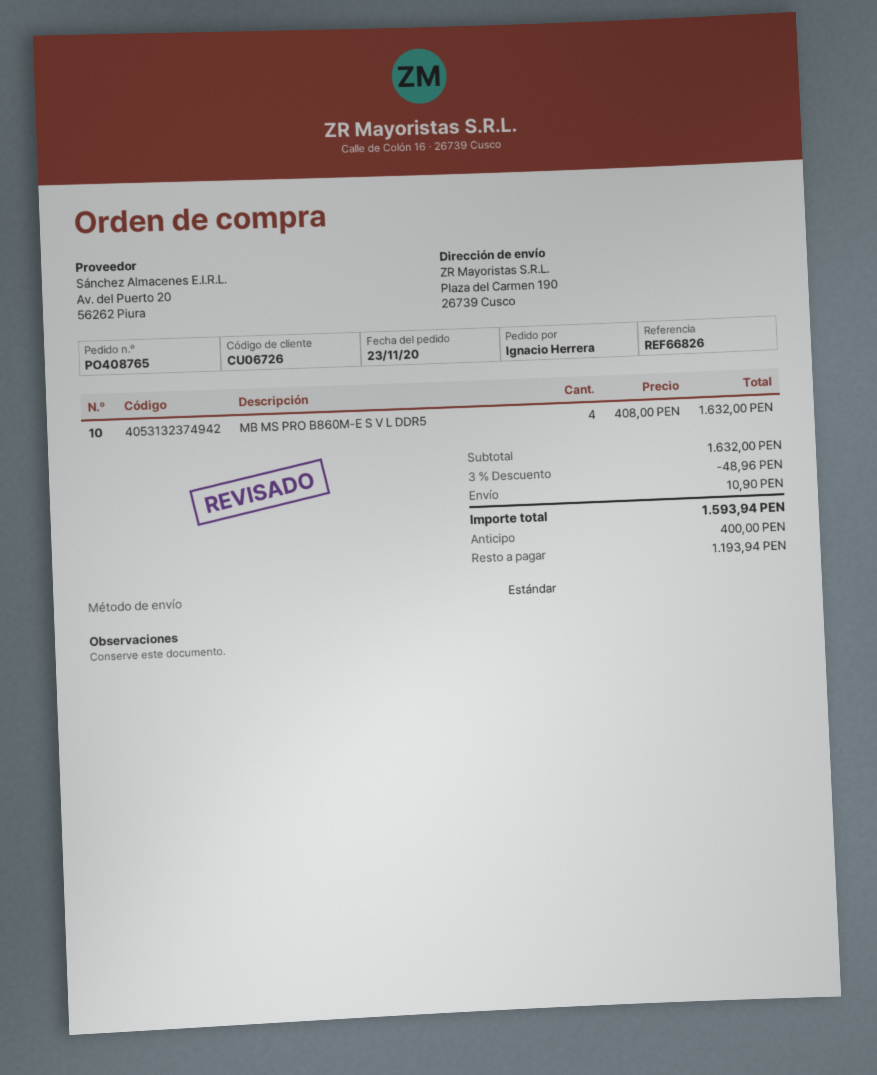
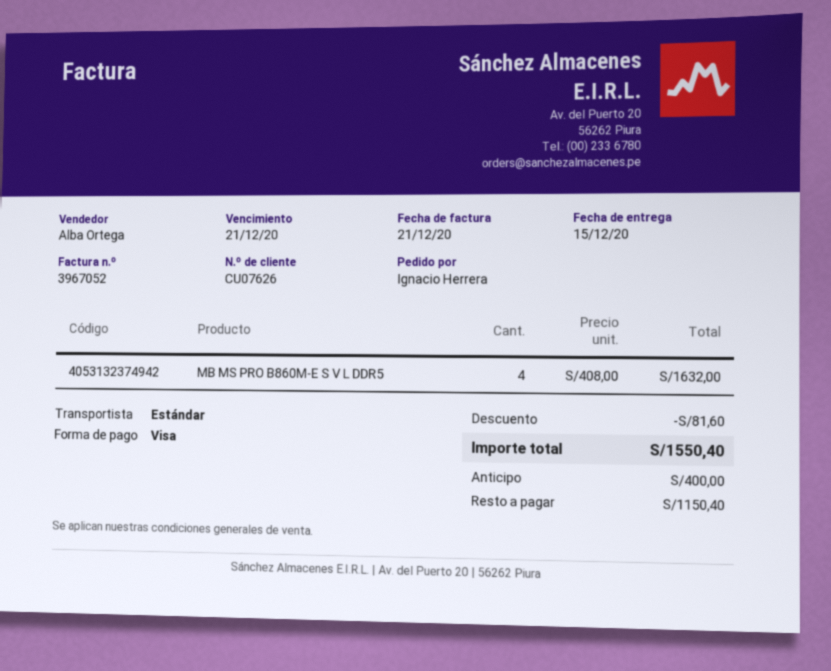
customer number: CU06726 -> CU07626
discount: 48.96 -> 81.60
shipping: 10.90 -> none
total: 1593.94 -> 1550.40
balance: 1193.94 -> 1150.40

